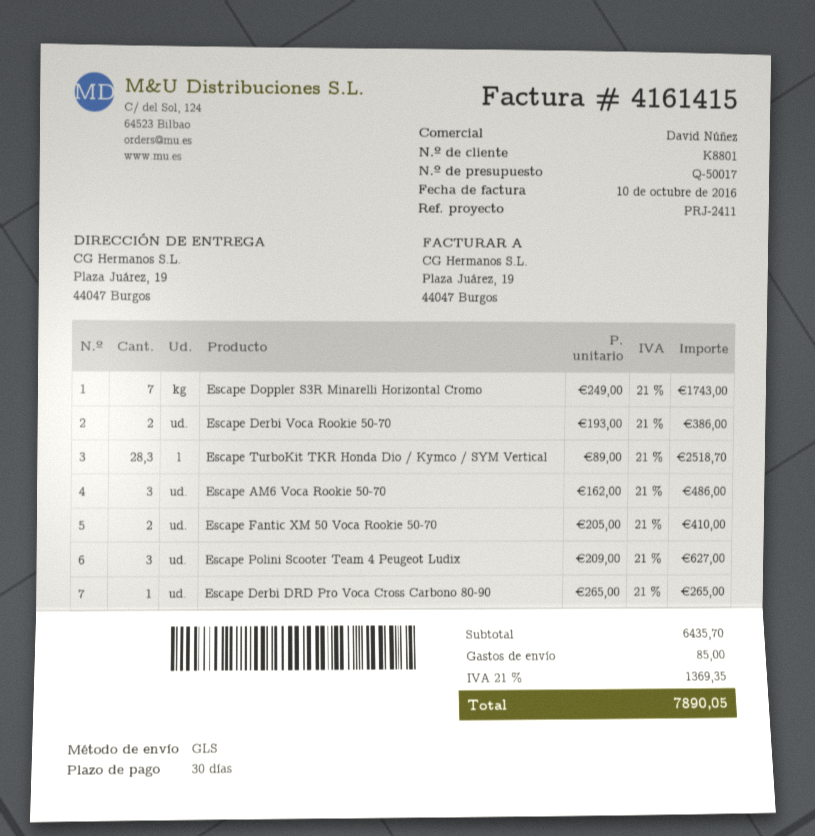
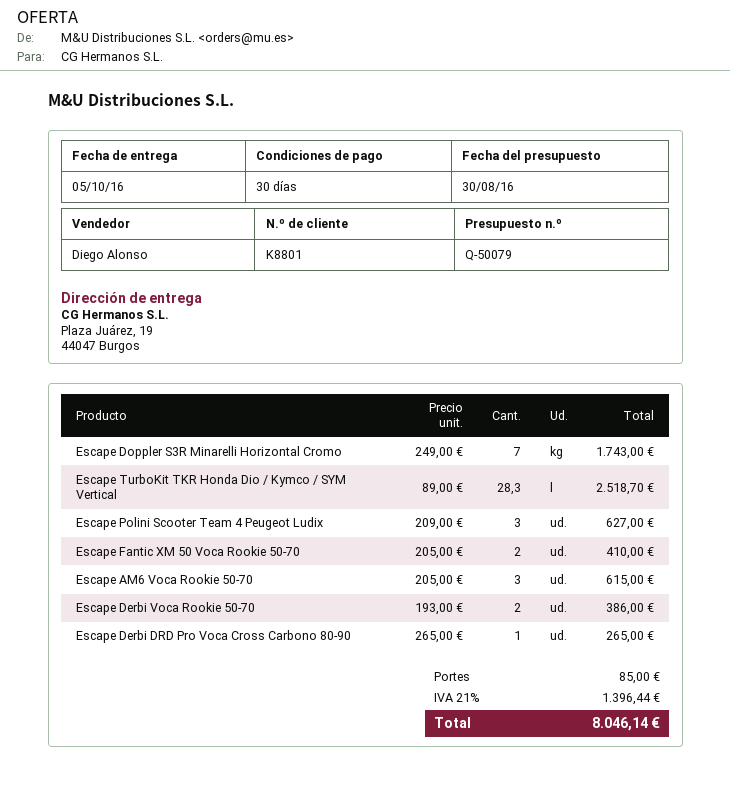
quote number: Q-50017 -> Q-50079
sales rep: David Núñez -> Diego Alonso
Escape AM6 Voca Rookie 50-70: 3 x 162.00 = 486.00 -> 3 x 205.00 = 615.00
tax: 21% = 1369.35 -> 21% = 1396.44
total: 7890.05 -> 8046.14

